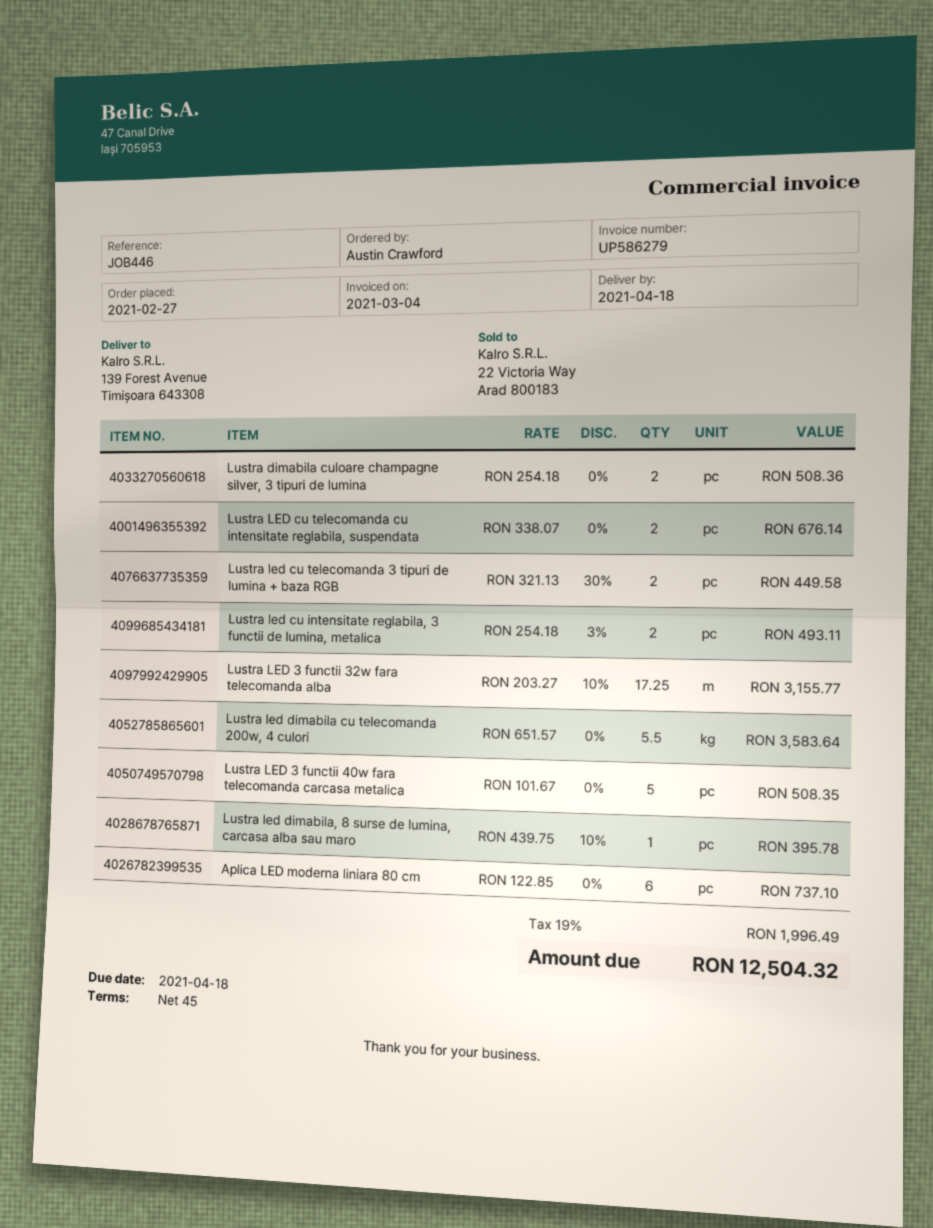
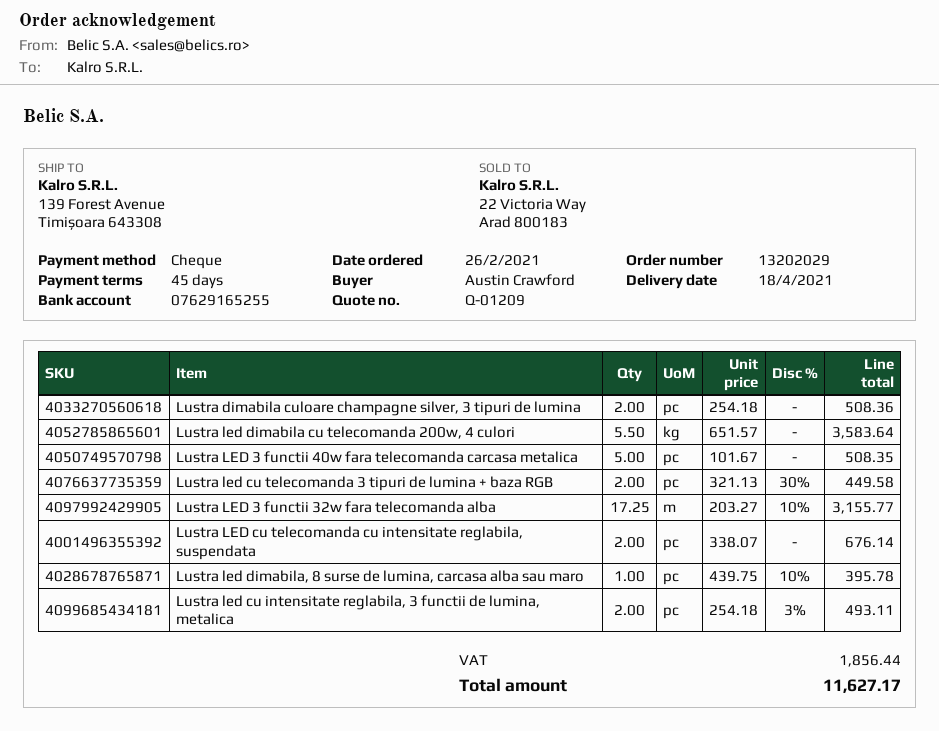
order date: 2021-02-27 -> 2021-02-26
Aplica LED moderna liniara 80 cm: 6 x 122.85 = 737.10 -> none
tax: 1996.49 -> 1856.44
total: 12504.32 -> 11627.17

